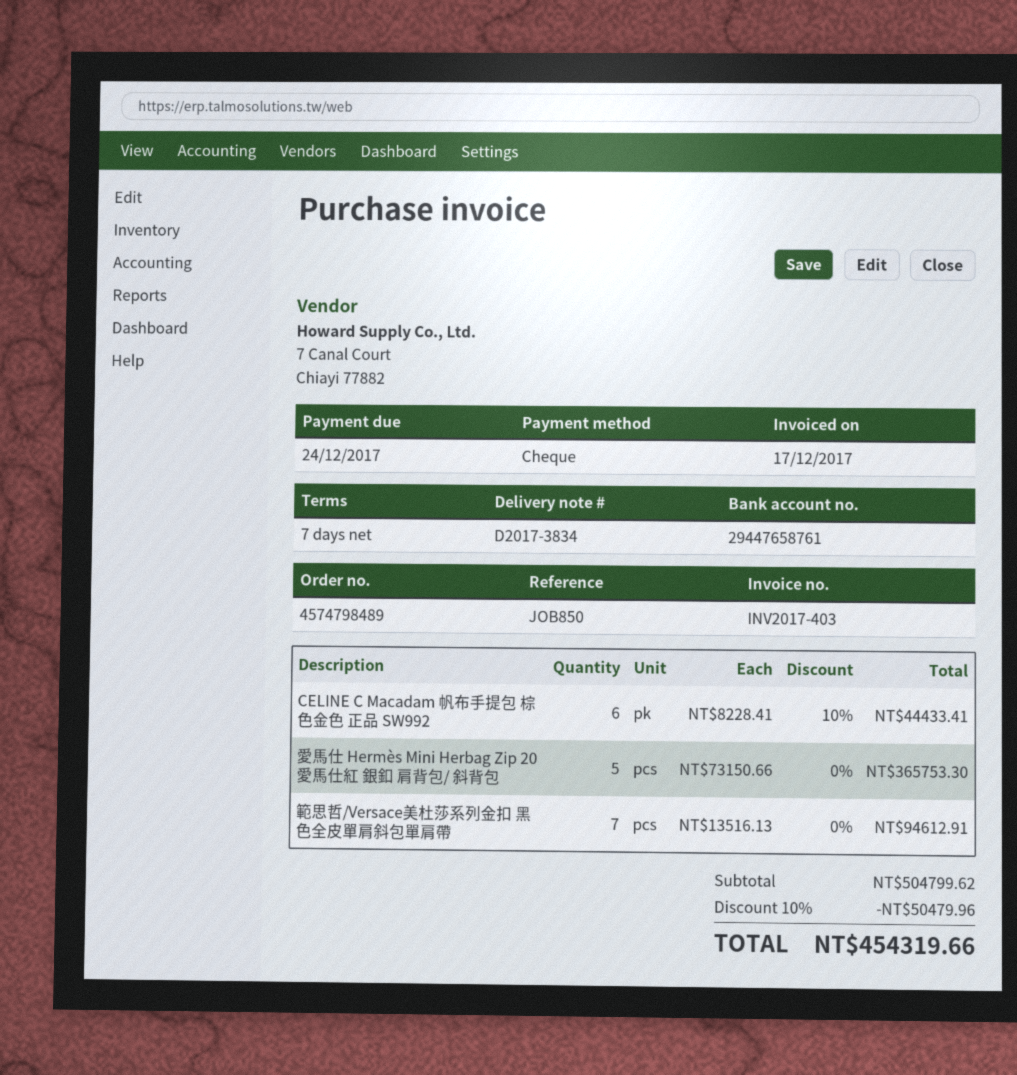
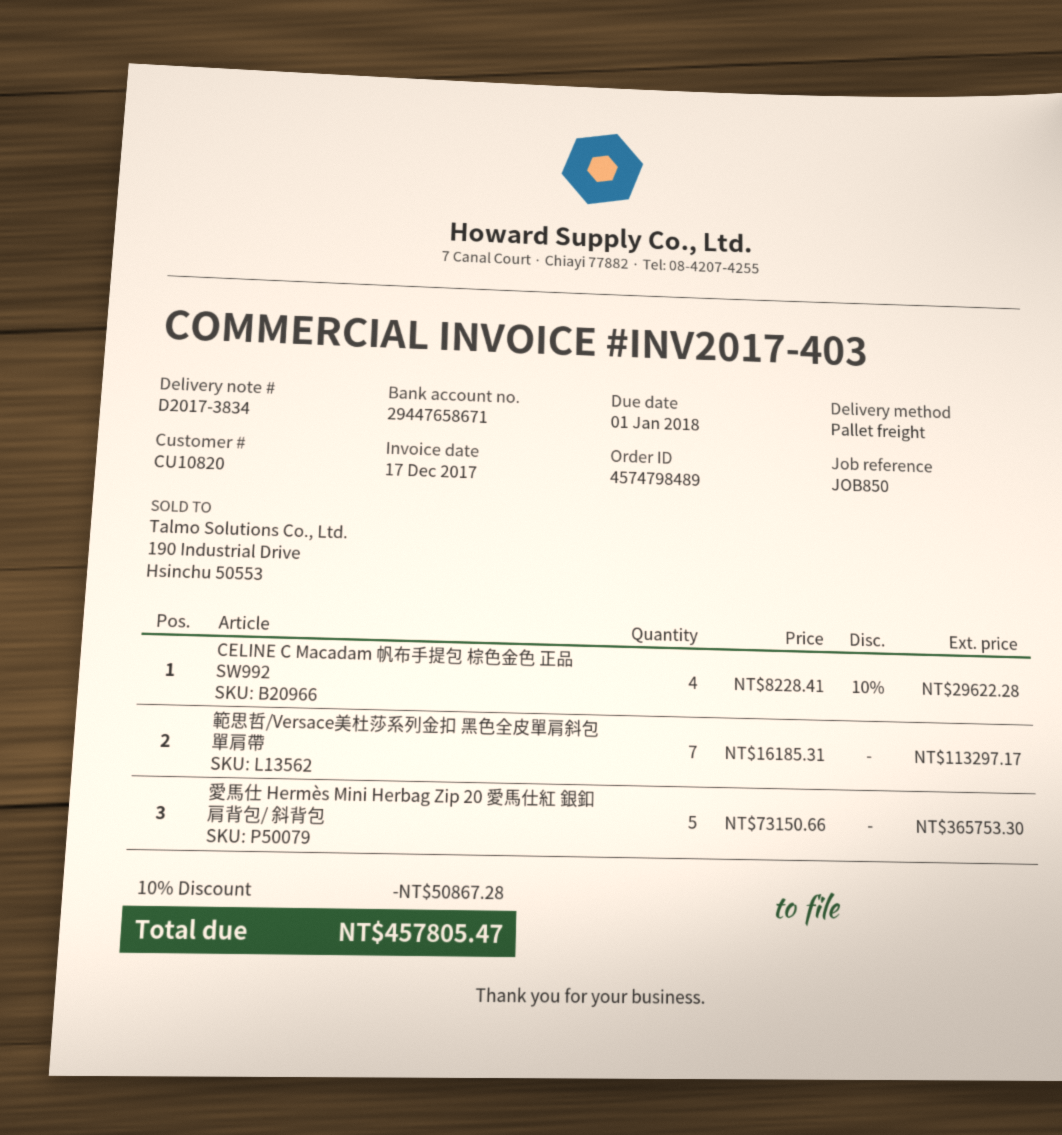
due date: 2017-12-24 -> 2018-01-01
bank account: 29447658761 -> 29447658671
CELINE C Macadam 帆布手提包 棕色金色 正品 SW992: 6 x 8228.41 - 10% = 44433.41 -> 4 x 8228.41 - 10% = 29622.28
範思哲/Versace美杜莎系列金扣 黑色全皮單肩斜包單肩帶: 7 x 13516.13 = 94612.91 -> 7 x 16185.31 = 113297.17
discount: 10% = 50479.96 -> 10% = 50867.28
total: 454319.66 -> 457805.47

